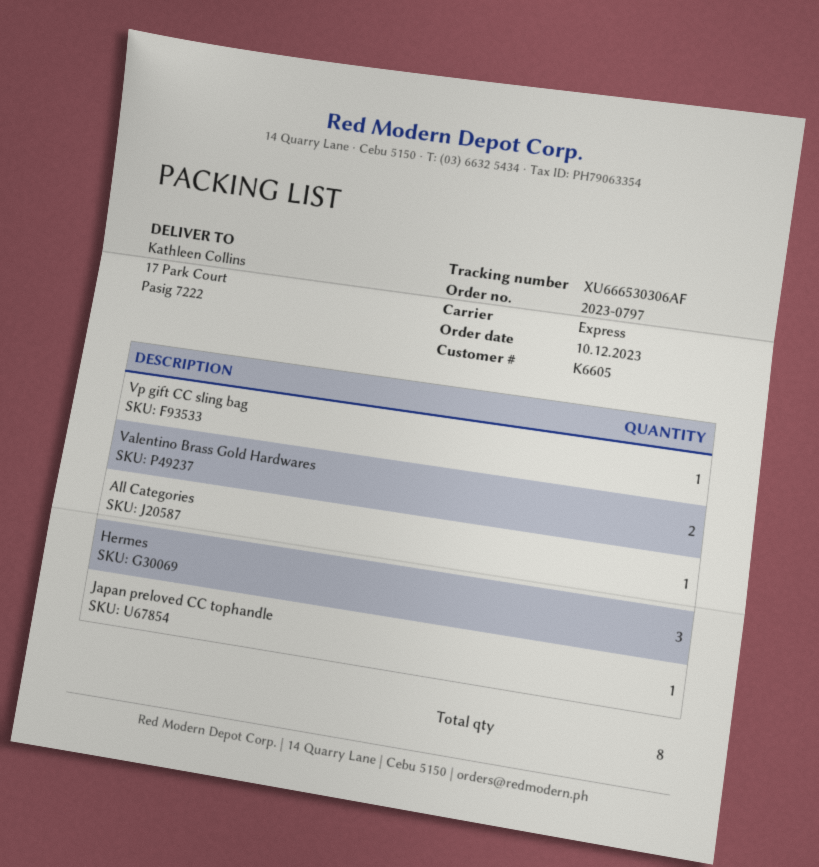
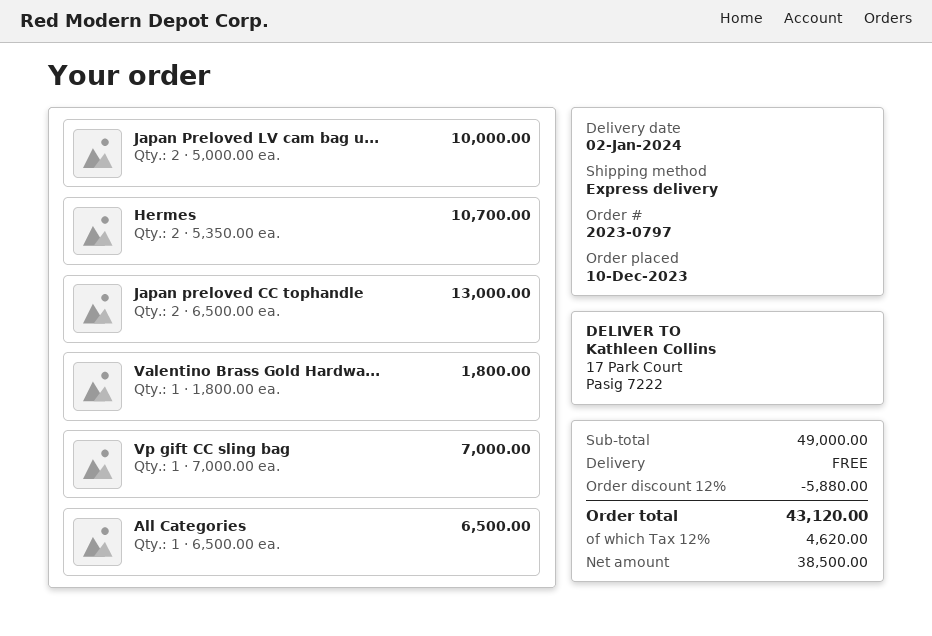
Valentino Brass Gold Hardwares: 2 -> 1
Hermes: 3 -> 2
Japan preloved CC tophandle: 1 -> 2
Japan Preloved LV cam bag u...: none -> 2

